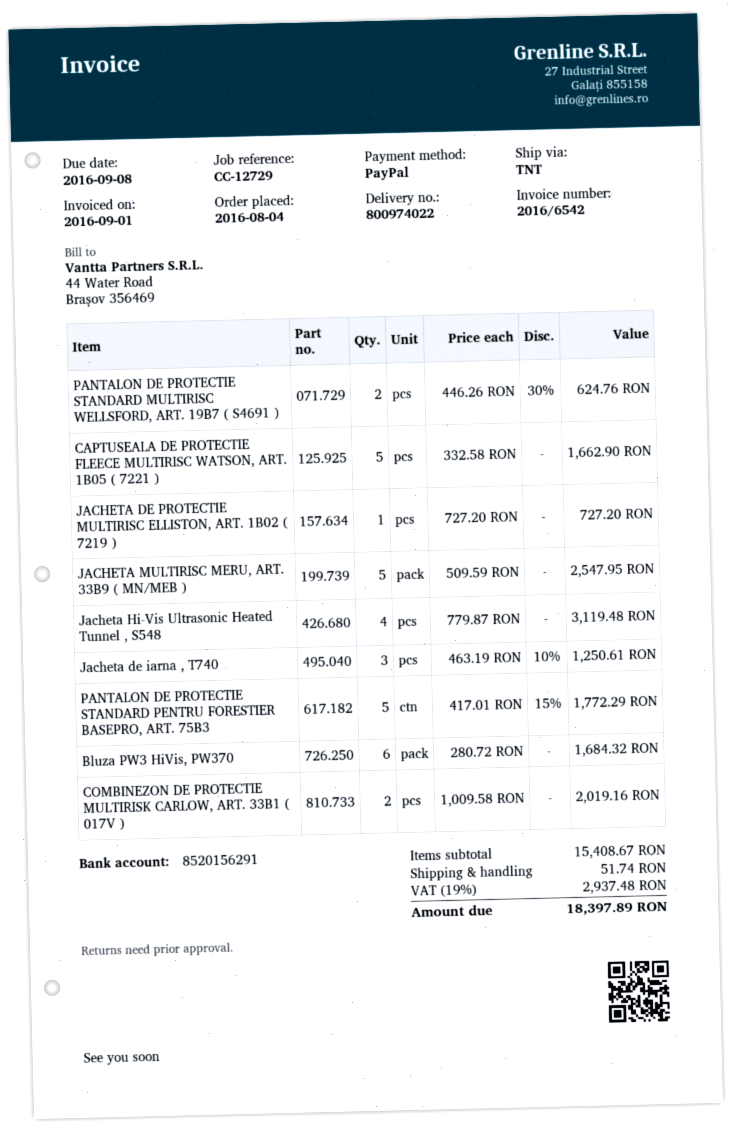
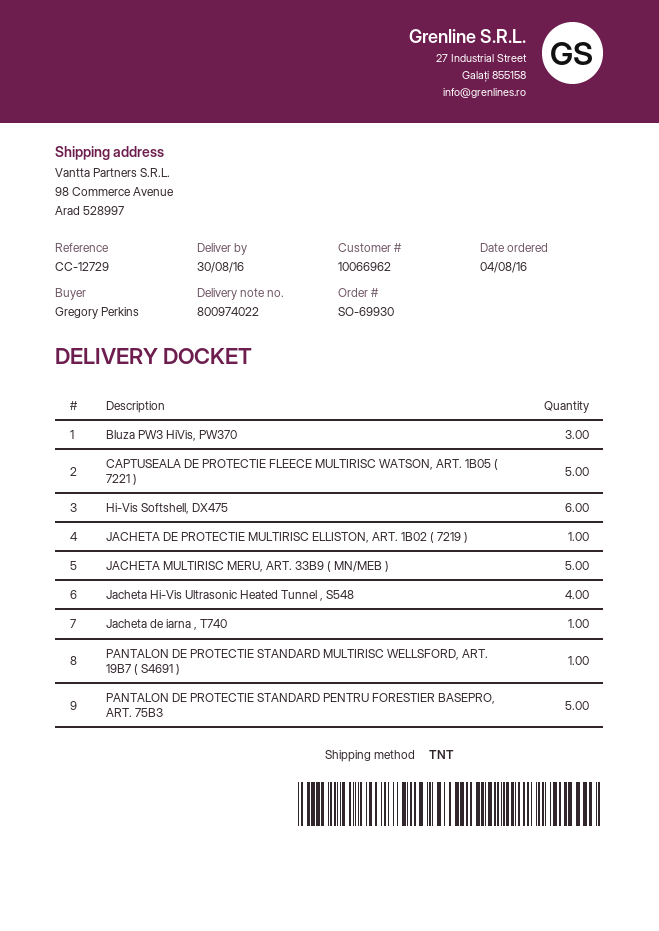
PANTALON DE PROTECTIE STANDARD MULTIRISC WELLSFORD, ART. 19B7 ( S4691 ): 2 -> 1
Jacheta de iarna , T740: 3 -> 1
Bluza PW3 HiVis, PW370: 6 -> 3
COMBINEZON DE PROTECTIE MULTIRISK CARLOW, ART. 33B1 ( 017V ): 2 -> none
Hi-Vis Softshell, DX475: none -> 6

